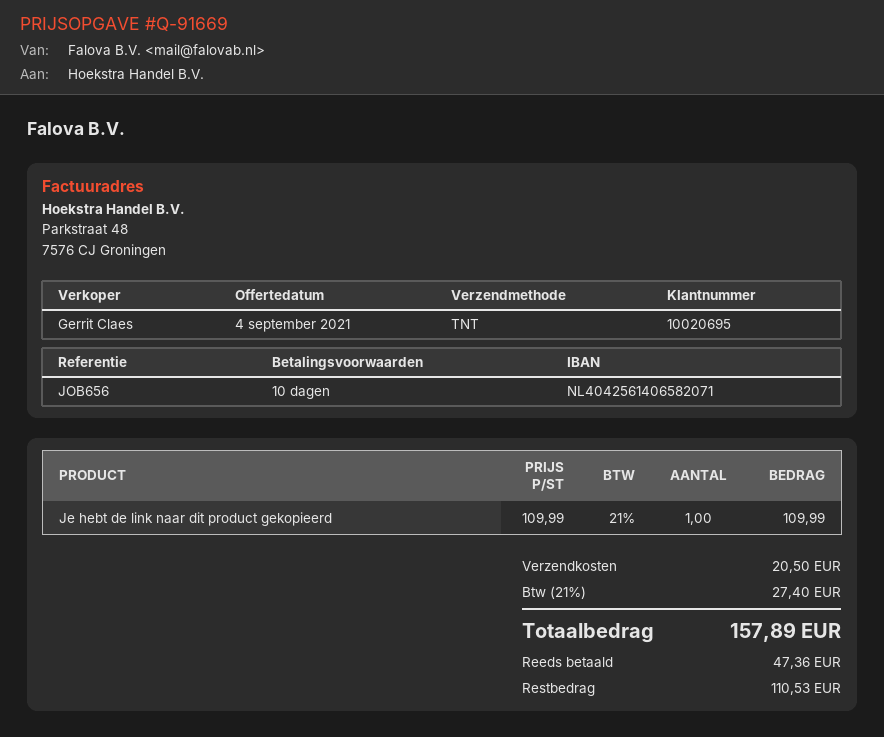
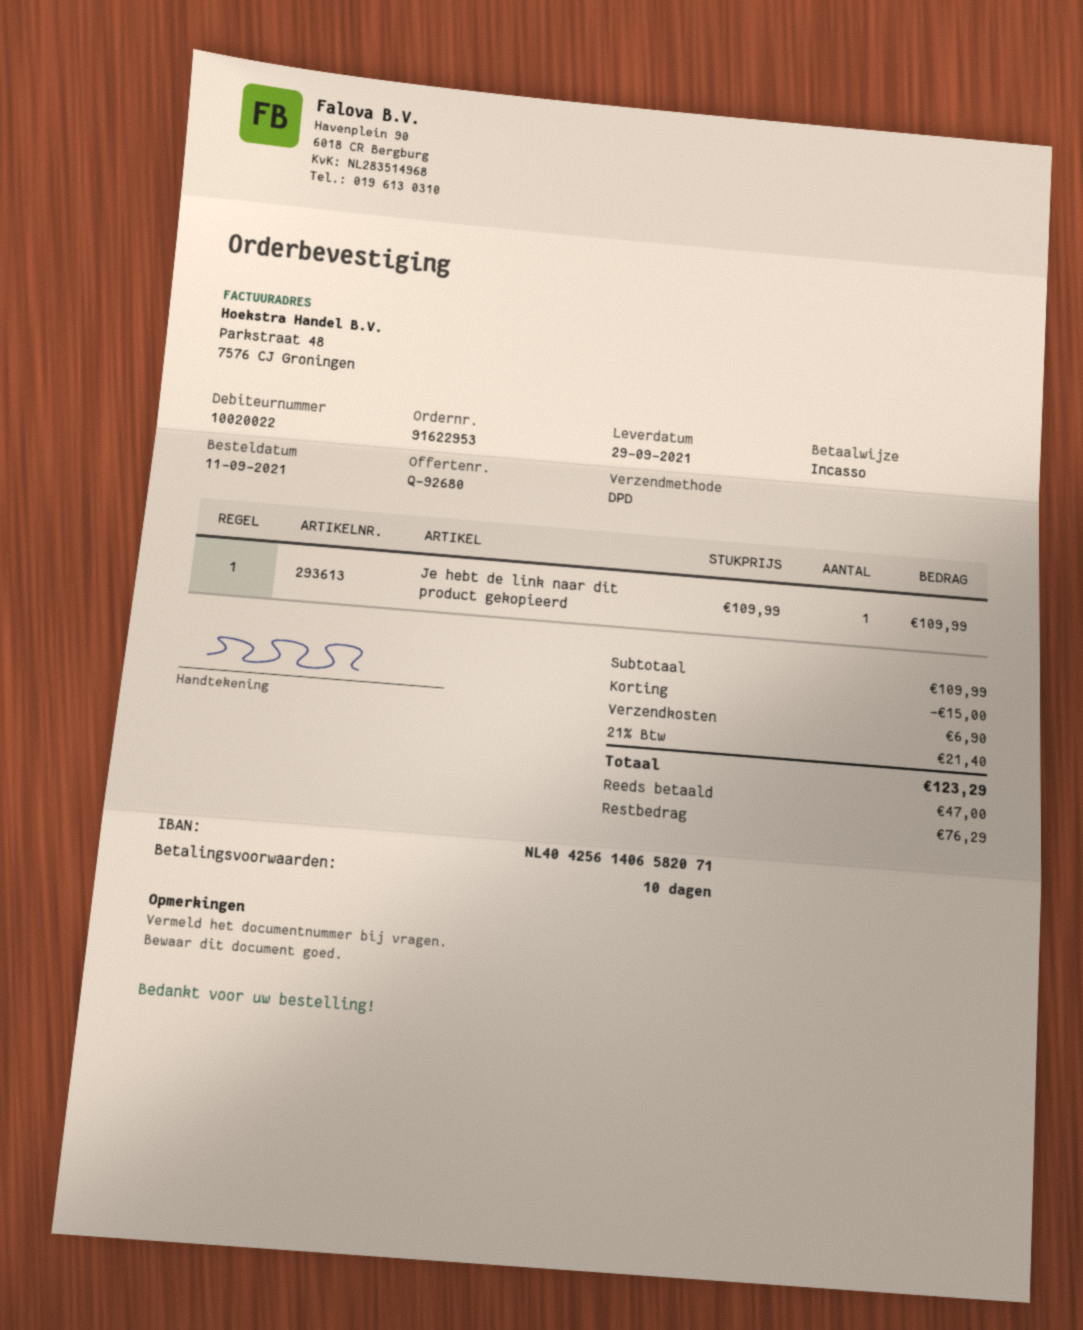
quote number: Q-91669 -> Q-92680
customer number: 10020695 -> 10020022
shipping method: TNT -> DPD
discount: none -> 15.00
shipping: 20.50 -> 6.90
tax: 21% = 27.40 -> 21% = 21.40
total: 157.89 -> 123.29
deposit: 47.36 -> 47.00
balance: 110.53 -> 76.29

